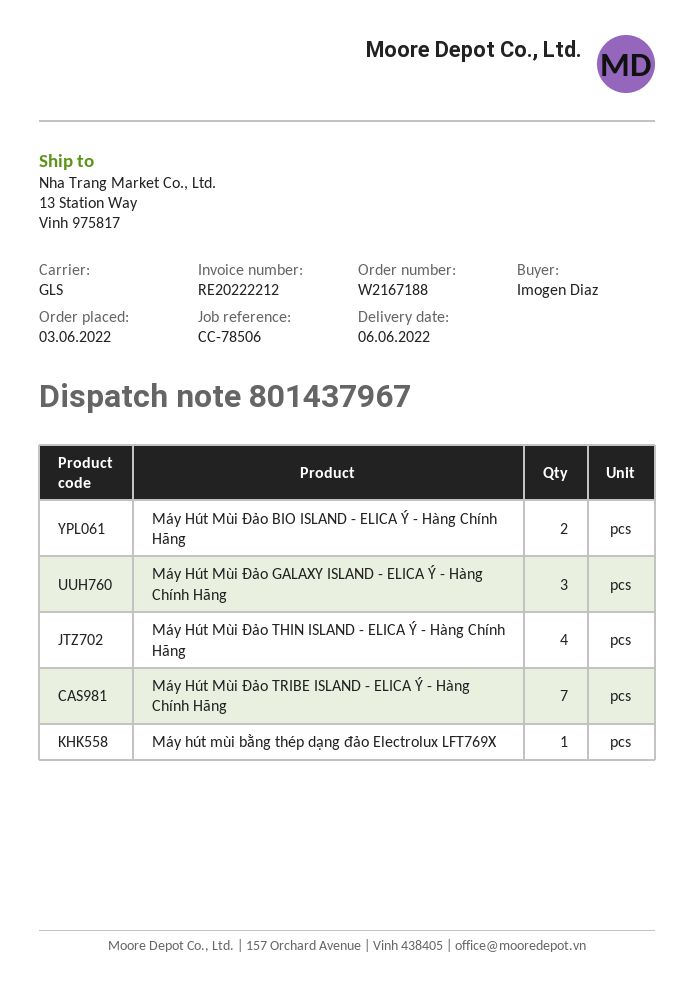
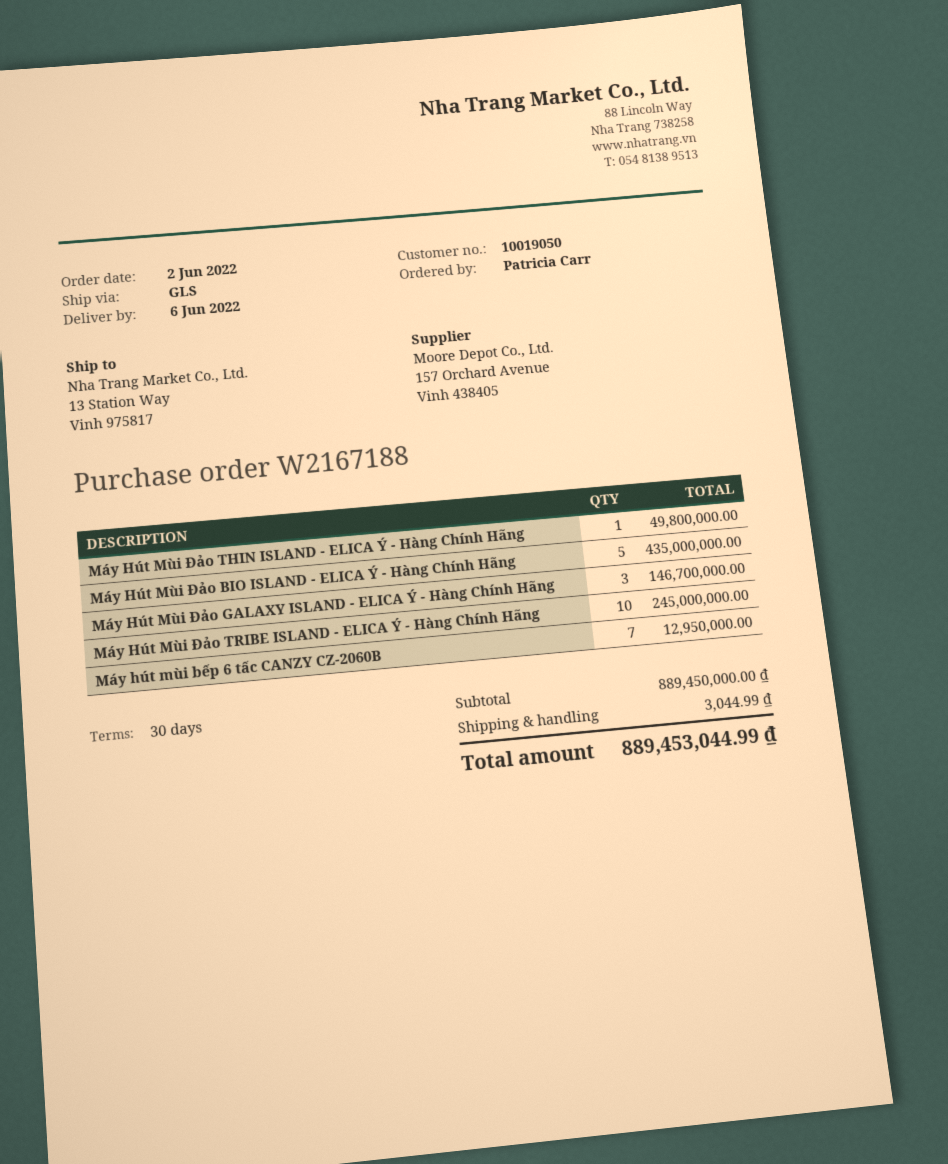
order date: 2022-06-03 -> 2022-06-02
ordered by: Imogen Diaz -> Patricia Carr
Máy Hút Mùi Đảo BIO ISLAND - ELICA Ý - Hàng Chính Hãng: 2 -> 5
Máy Hút Mùi Đảo THIN ISLAND - ELICA Ý - Hàng Chính Hãng: 4 -> 1
Máy Hút Mùi Đảo TRIBE ISLAND - ELICA Ý - Hàng Chính Hãng: 7 -> 10
Máy hút mùi bằng thép dạng đảo Electrolux LFT769X: 1 -> none
Máy hút mùi bếp 6 tấc CANZY CZ-2060B: none -> 7

